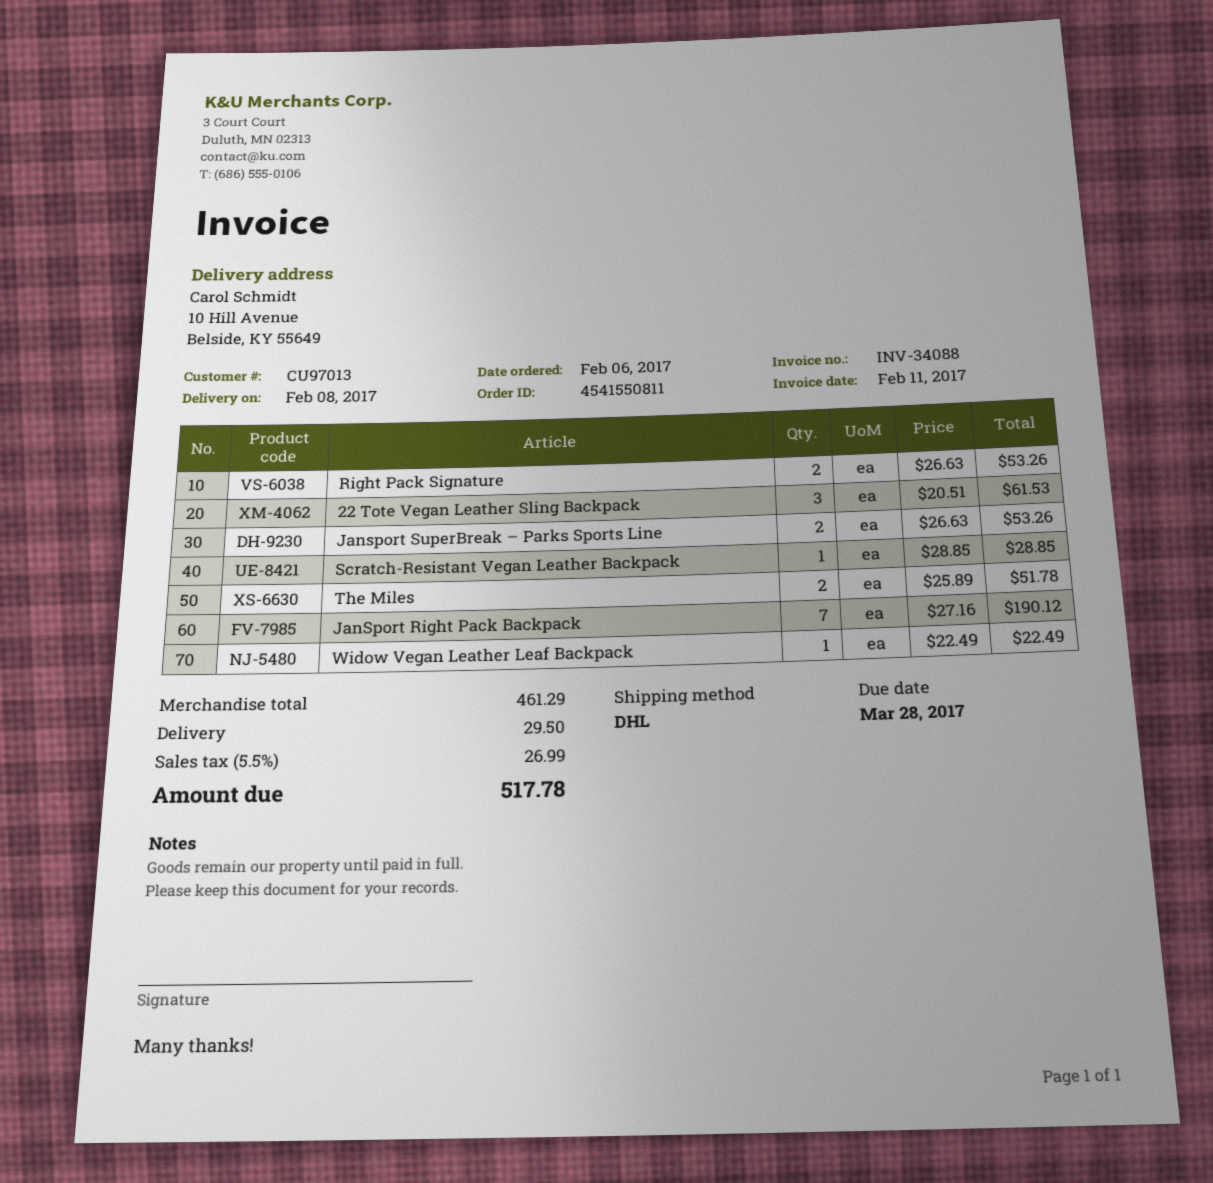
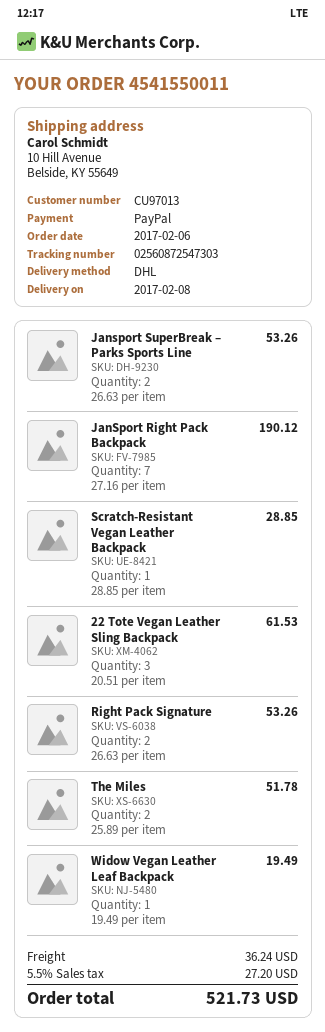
order number: 4541550811 -> 4541550011
Widow Vegan Leather Leaf Backpack: 1 x 22.49 = 22.49 -> 1 x 19.49 = 19.49
shipping: 29.50 -> 36.24
tax: 5.5% = 26.99 -> 5.5% = 27.20
total: 517.78 -> 521.73

